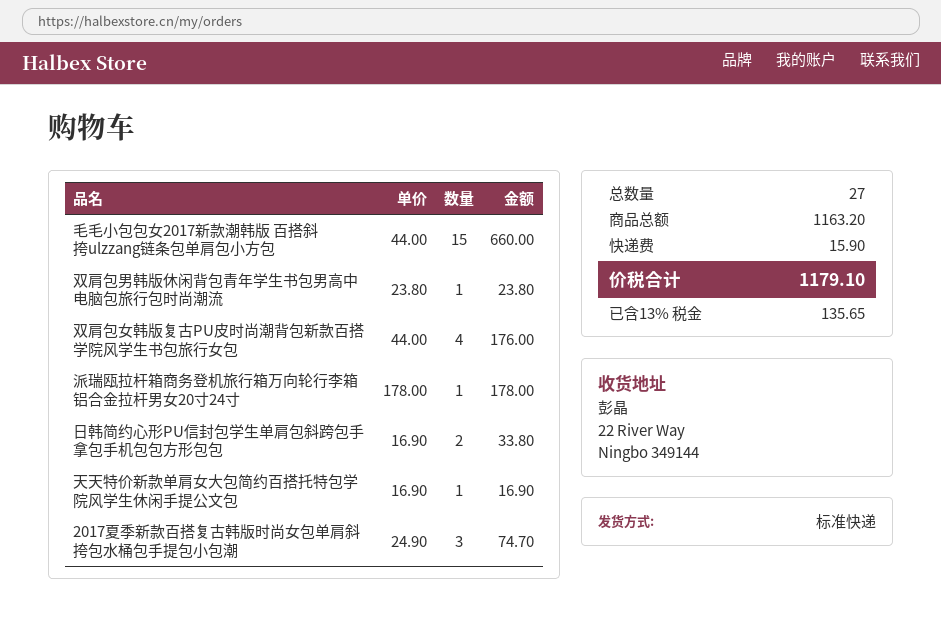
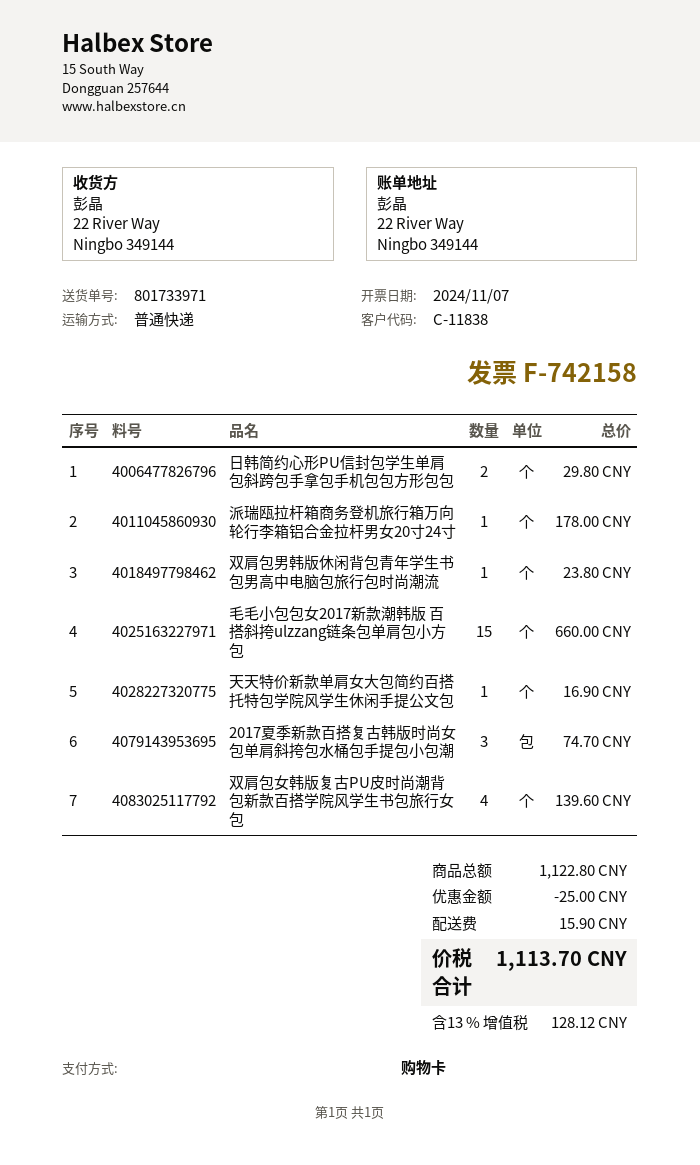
双肩包女韩版复古PU皮时尚潮背包新款百搭学院风学生书包旅行女包: 4 for 176.00 -> 4 for 139.60
日韩简约心形PU信封包学生单肩包斜跨包手拿包手机包包方形包包: 2 for 33.80 -> 2 for 29.80
subtotal: 1163.20 -> 1122.80
discount: none -> 25.00
tax: 13% = 135.65 -> 13% = 128.12
total: 1179.10 -> 1113.70

